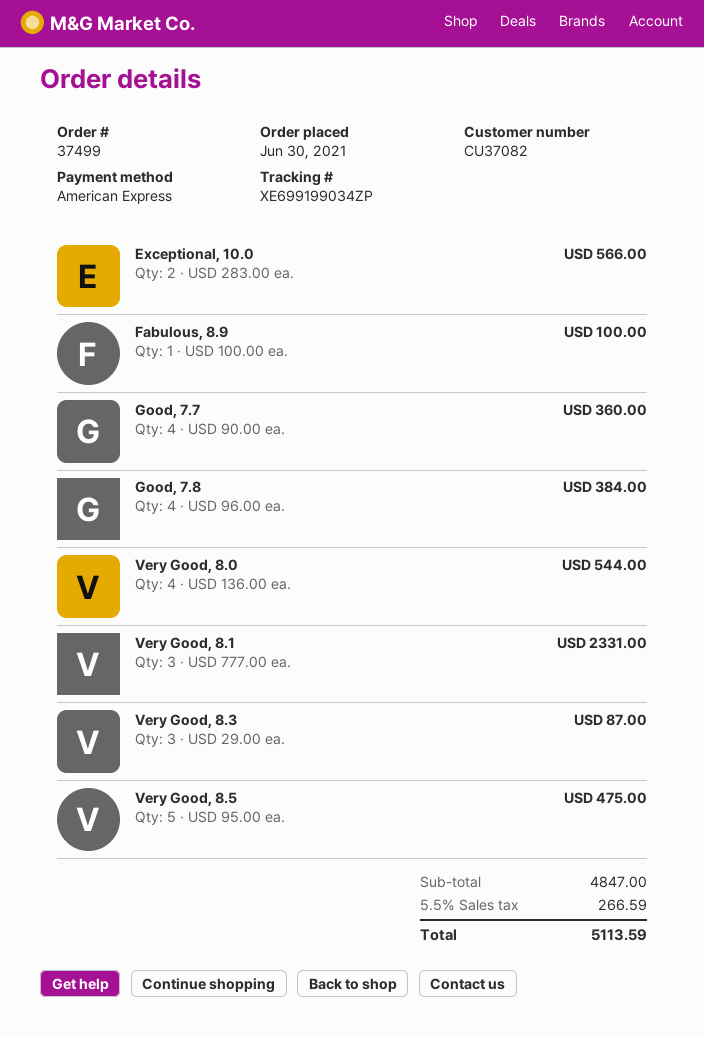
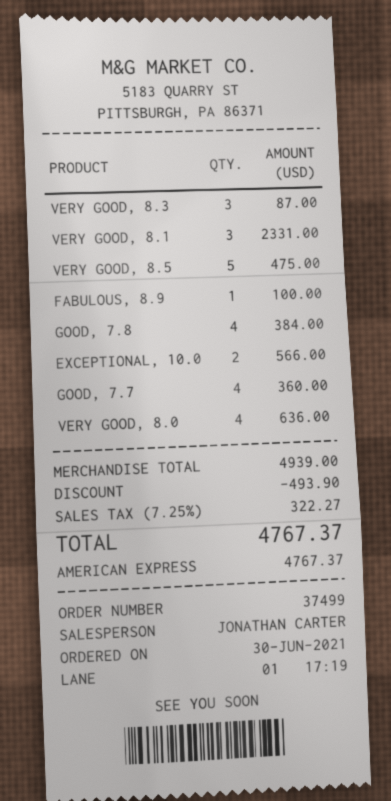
Very Good, 8.0: 4 for 544.00 -> 4 for 636.00
subtotal: 4847.00 -> 4939.00
discount: none -> 493.90
tax: 5.5% = 266.59 -> 7.25% = 322.27
total: 5113.59 -> 4767.37

